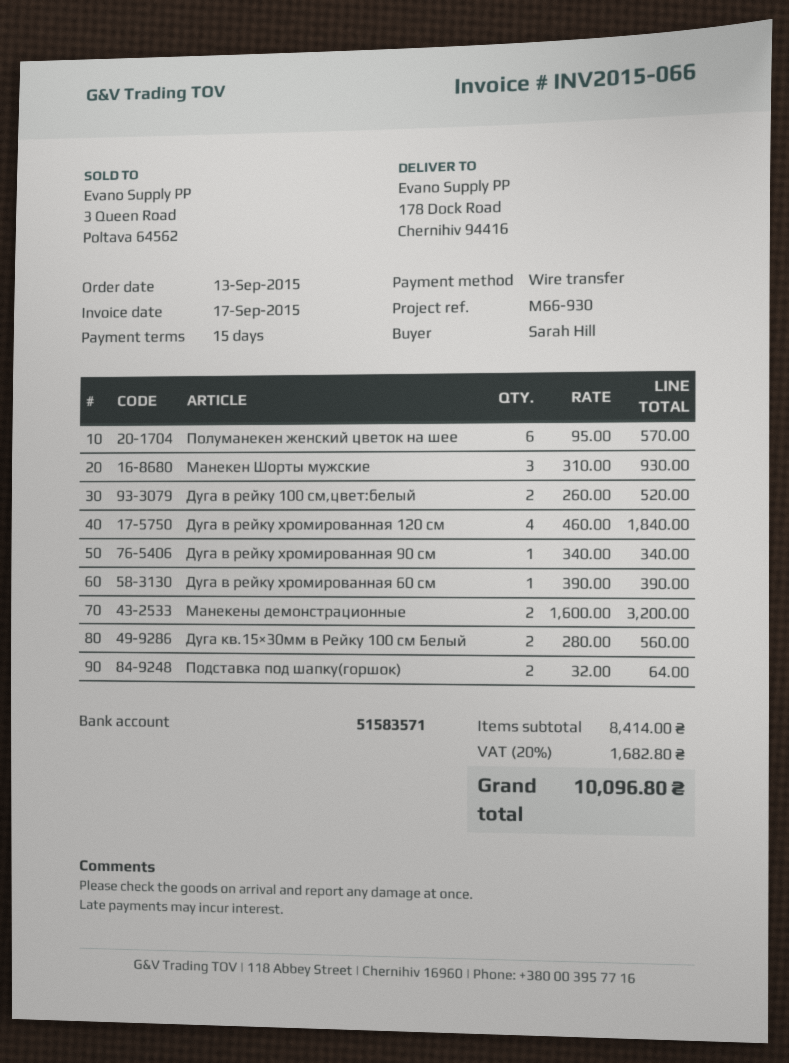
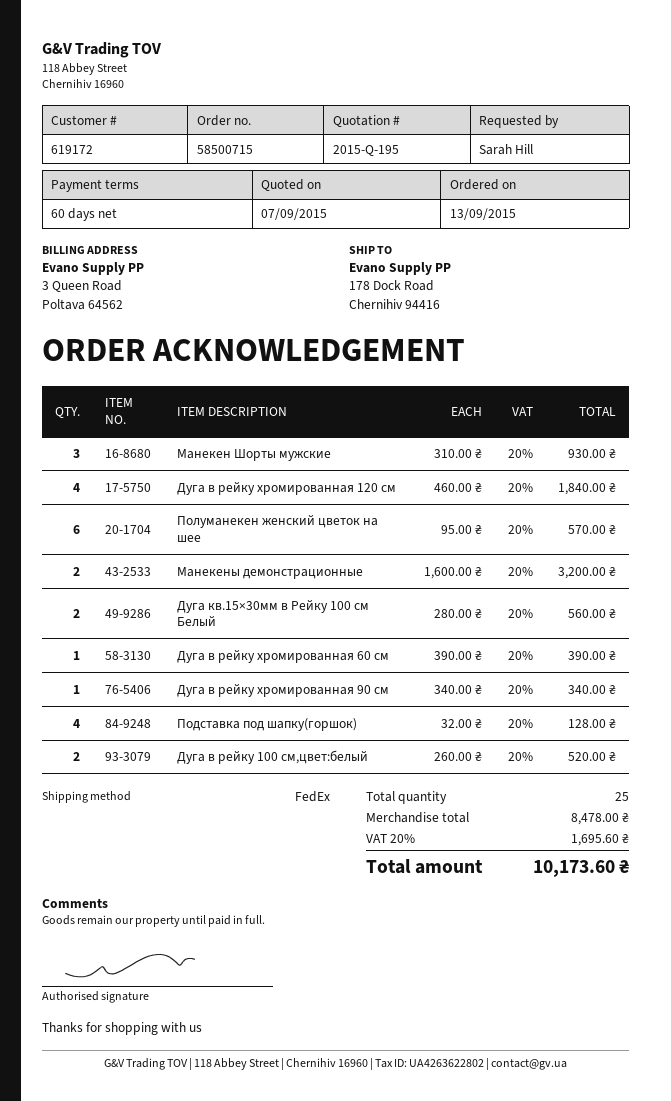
payment terms: 15 days -> 60 days
Подставка под шапку(горшок): 2 x 32.00 = 64.00 -> 4 x 32.00 = 128.00
subtotal: 8414.00 -> 8478.00
tax: 20% = 1682.80 -> 20% = 1695.60
total: 10096.80 -> 10173.60

